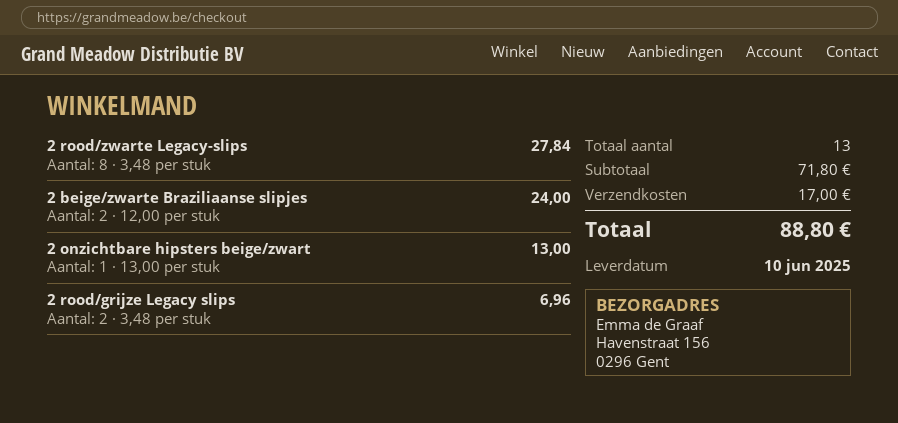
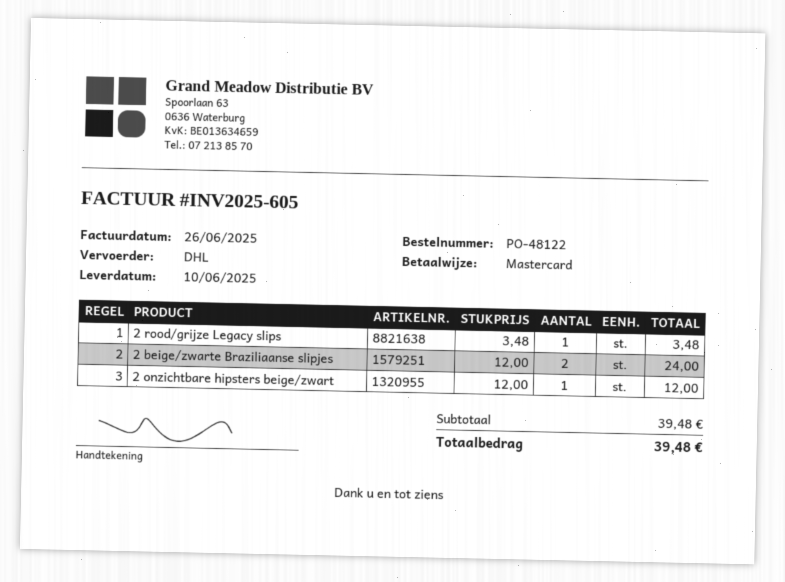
2 rood/zwarte Legacy-slips: 8 x 3.48 = 27.84 -> none
2 onzichtbare hipsters beige/zwart: 1 x 13.00 = 13.00 -> 1 x 12.00 = 12.00
2 rood/grijze Legacy slips: 2 x 3.48 = 6.96 -> 1 x 3.48 = 3.48
subtotal: 71.80 -> 39.48
shipping: 17.00 -> none
total: 88.80 -> 39.48

